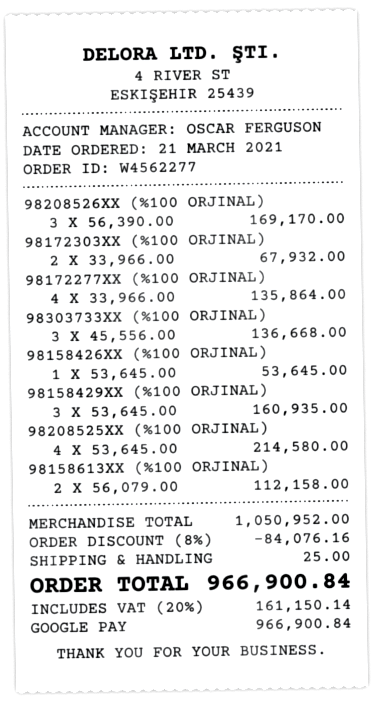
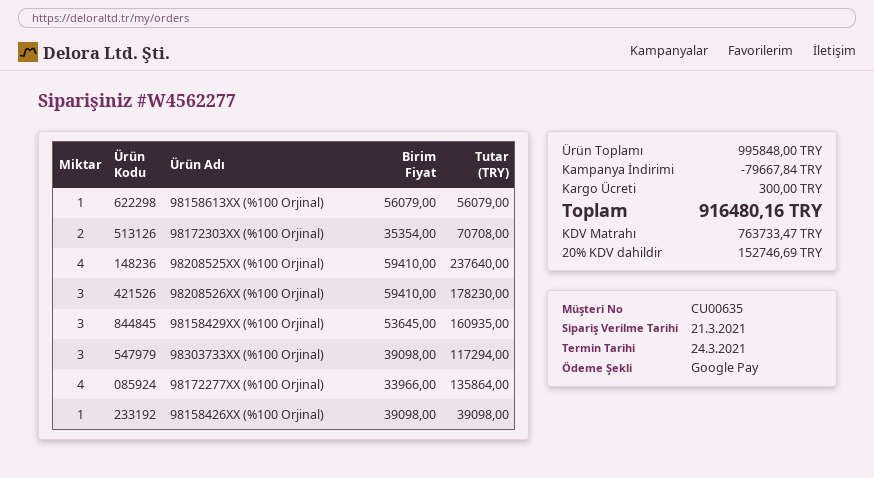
98208526XX (%100 ORJINAL): 3 x 56390.00 = 169170.00 -> 3 x 59410.00 = 178230.00
98172303XX (%100 ORJINAL): 2 x 33966.00 = 67932.00 -> 2 x 35354.00 = 70708.00
98303733XX (%100 ORJINAL): 3 x 45556.00 = 136668.00 -> 3 x 39098.00 = 117294.00
98158426XX (%100 ORJINAL): 1 x 53645.00 = 53645.00 -> 1 x 39098.00 = 39098.00
98208525XX (%100 ORJINAL): 4 x 53645.00 = 214580.00 -> 4 x 59410.00 = 237640.00
98158613XX (%100 ORJINAL): 2 x 56079.00 = 112158.00 -> 1 x 56079.00 = 56079.00
subtotal: 1050952.00 -> 995848.00
discount: 84076.16 -> 79667.84
shipping: 25.00 -> 300.00
tax: 20% = 161150.14 -> 20% = 152746.69
total: 966900.84 -> 916480.16

